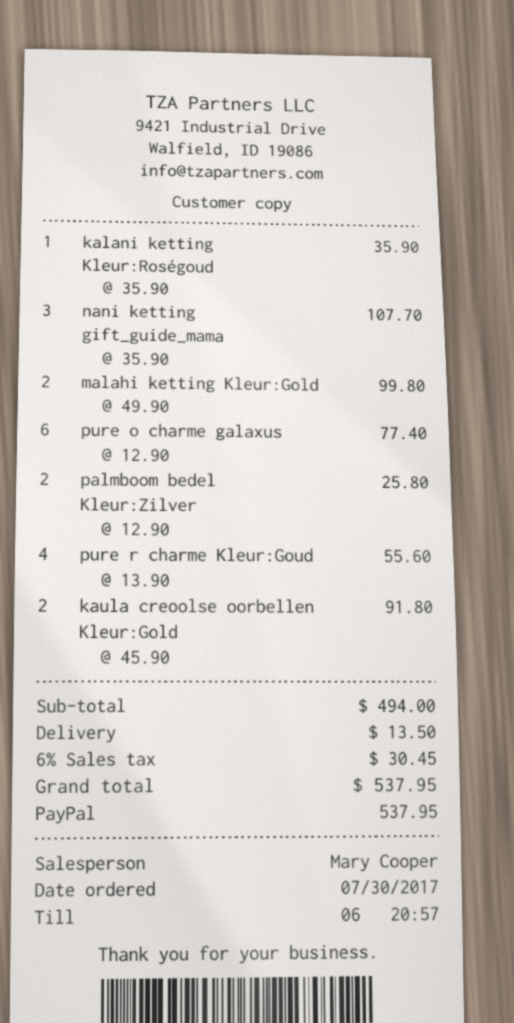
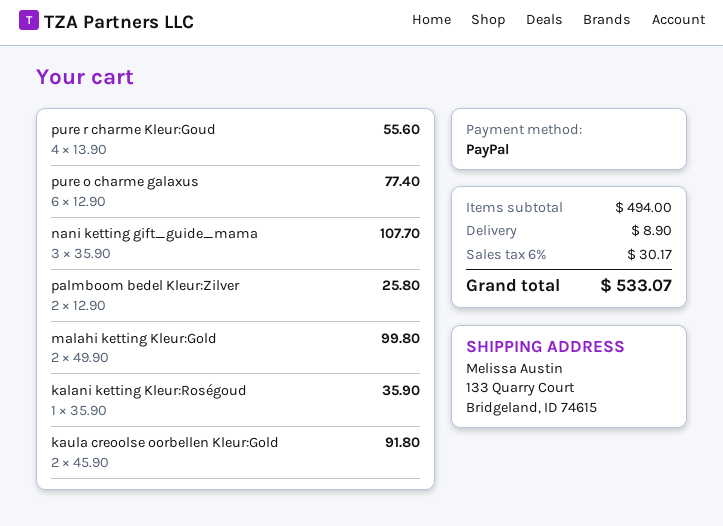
shipping: 13.50 -> 8.90
tax: 6% = 30.45 -> 6% = 30.17
total: 537.95 -> 533.07

